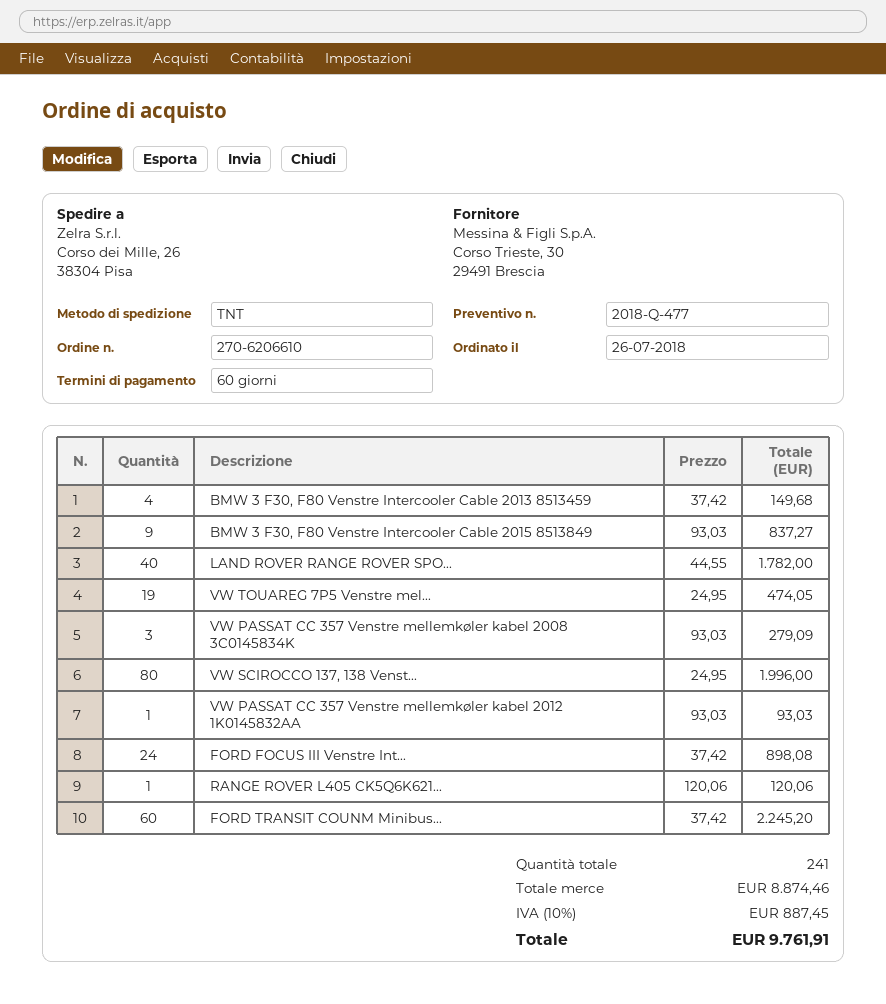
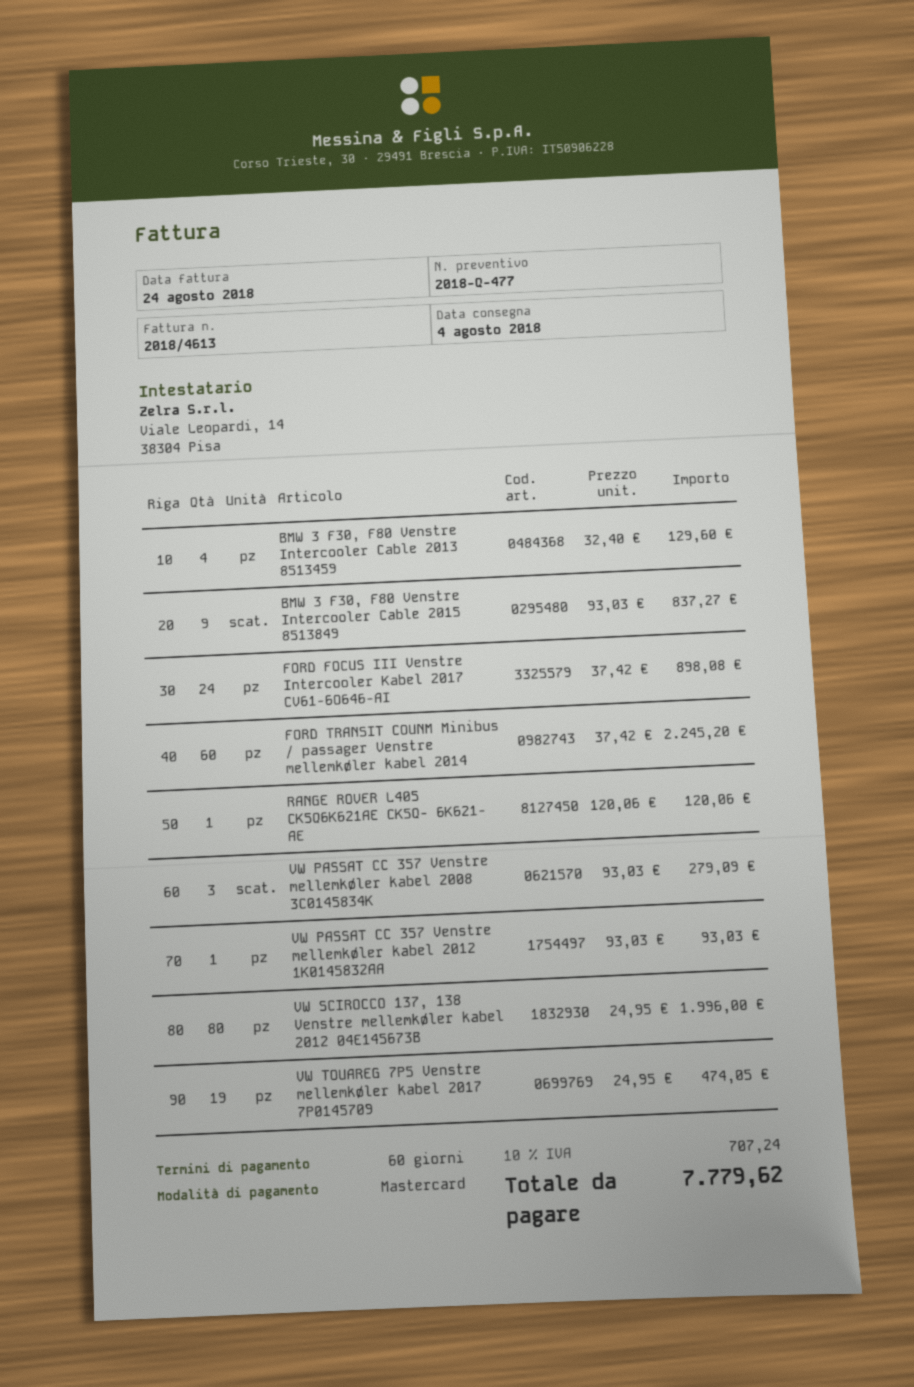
BMW 3 F30, F80 Venstre Intercooler Cable 2013 8513459: 4 x 37.42 = 149.68 -> 4 x 32.40 = 129.60
LAND ROVER RANGE ROVER SPO...: 40 x 44.55 = 1782.00 -> none
tax: 10% = 887.45 -> 10% = 707.24
total: 9761.91 -> 7779.62

